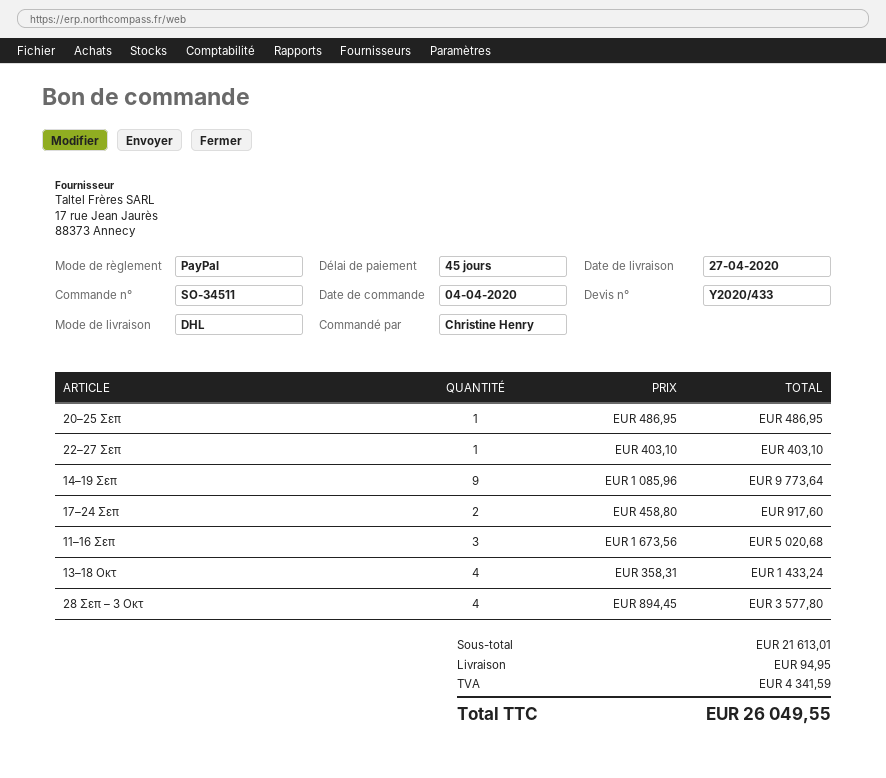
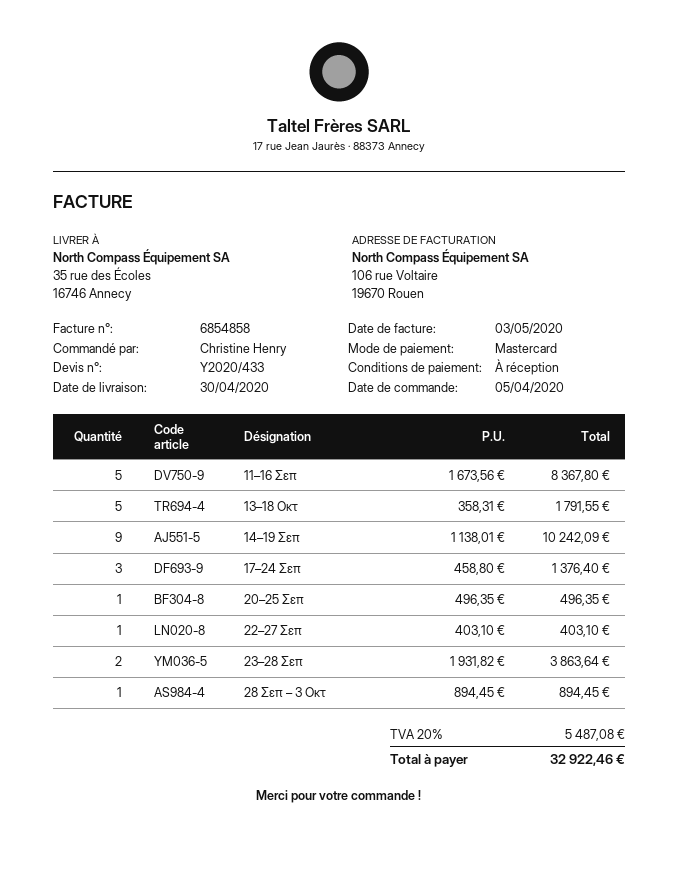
order date: 2020-04-04 -> 2020-04-05
delivery date: 2020-04-27 -> 2020-04-30
payment terms: 45 days -> on receipt
payment method: PayPal -> Mastercard
20–25 Σεπ: 1 x 486.95 = 486.95 -> 1 x 496.35 = 496.35
14–19 Σεπ: 9 x 1085.96 = 9773.64 -> 9 x 1138.01 = 10242.09
17–24 Σεπ: 2 x 458.80 = 917.60 -> 3 x 458.80 = 1376.40
11–16 Σεπ: 3 x 1673.56 = 5020.68 -> 5 x 1673.56 = 8367.80
13–18 Οκτ: 4 x 358.31 = 1433.24 -> 5 x 358.31 = 1791.55
28 Σεπ – 3 Οκτ: 4 x 894.45 = 3577.80 -> 1 x 894.45 = 894.45
23–28 Σεπ: none -> 2 x 1931.82 = 3863.64
shipping: 94.95 -> none
tax: 4341.59 -> 5487.08
total: 26049.55 -> 32922.46

